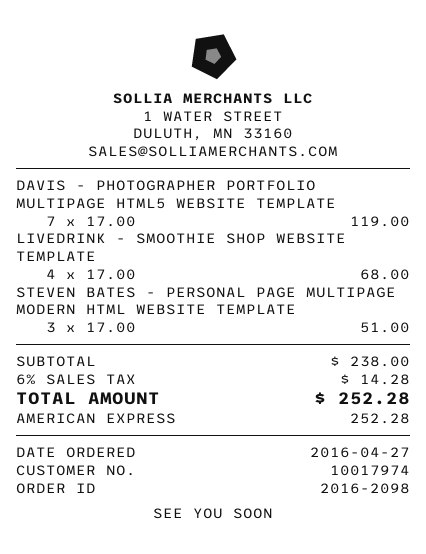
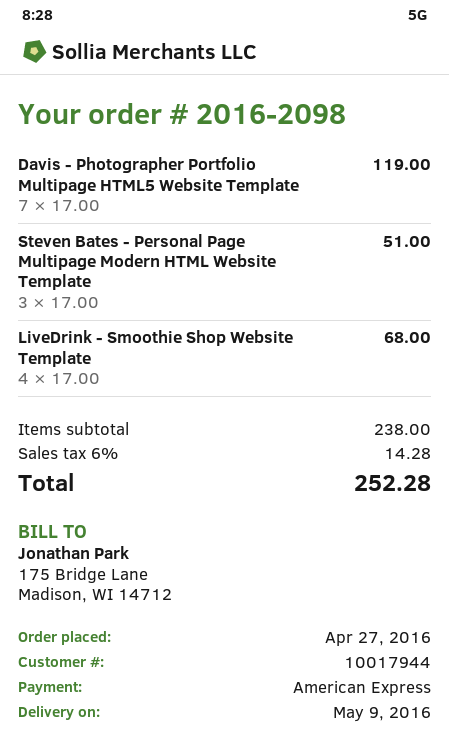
customer number: 10017974 -> 10017944

